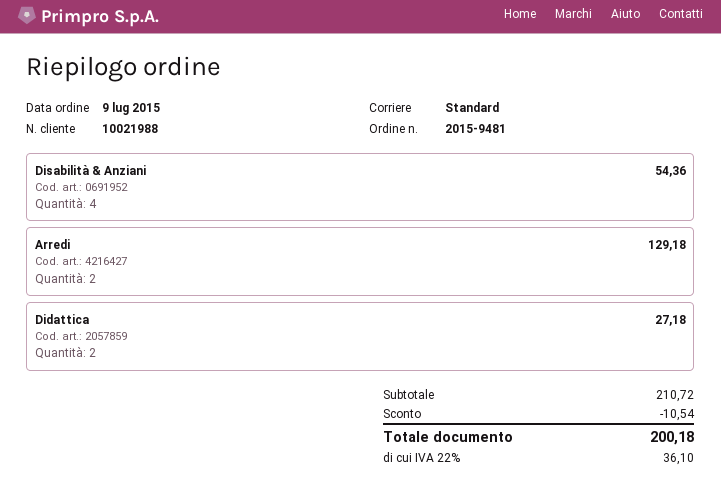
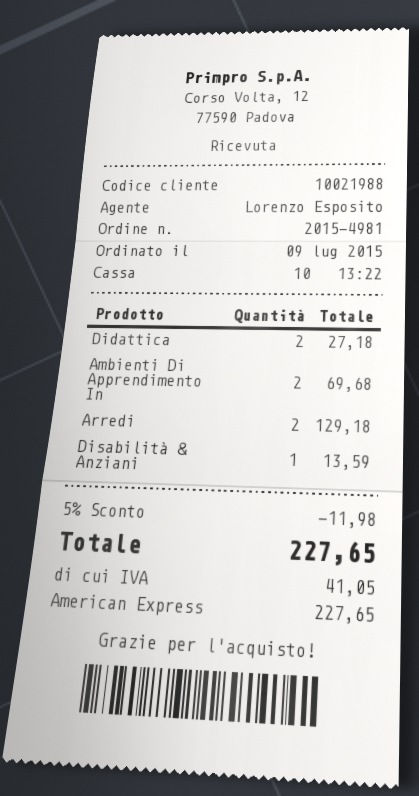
order number: 2015-9481 -> 2015-4981
Disabilità & Anziani: 4 for 54.36 -> 1 for 13.59
Ambienti Di Apprendimento In: none -> 2 for 69.68
discount: 10.54 -> 11.98
tax: 36.10 -> 41.05
total: 200.18 -> 227.65

